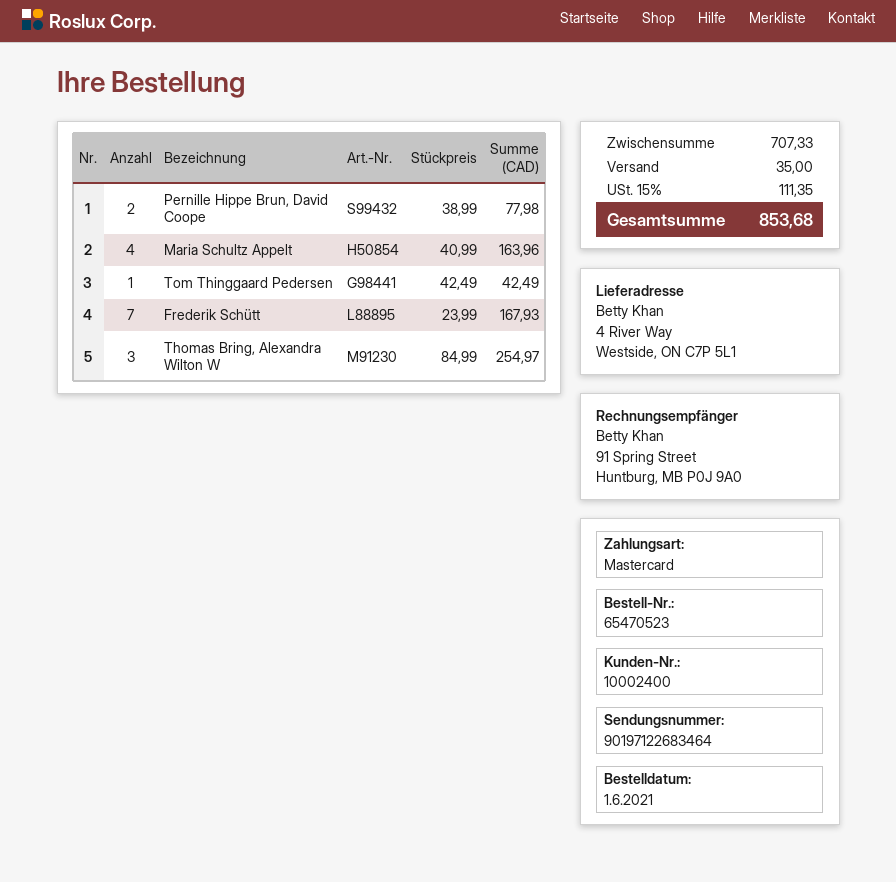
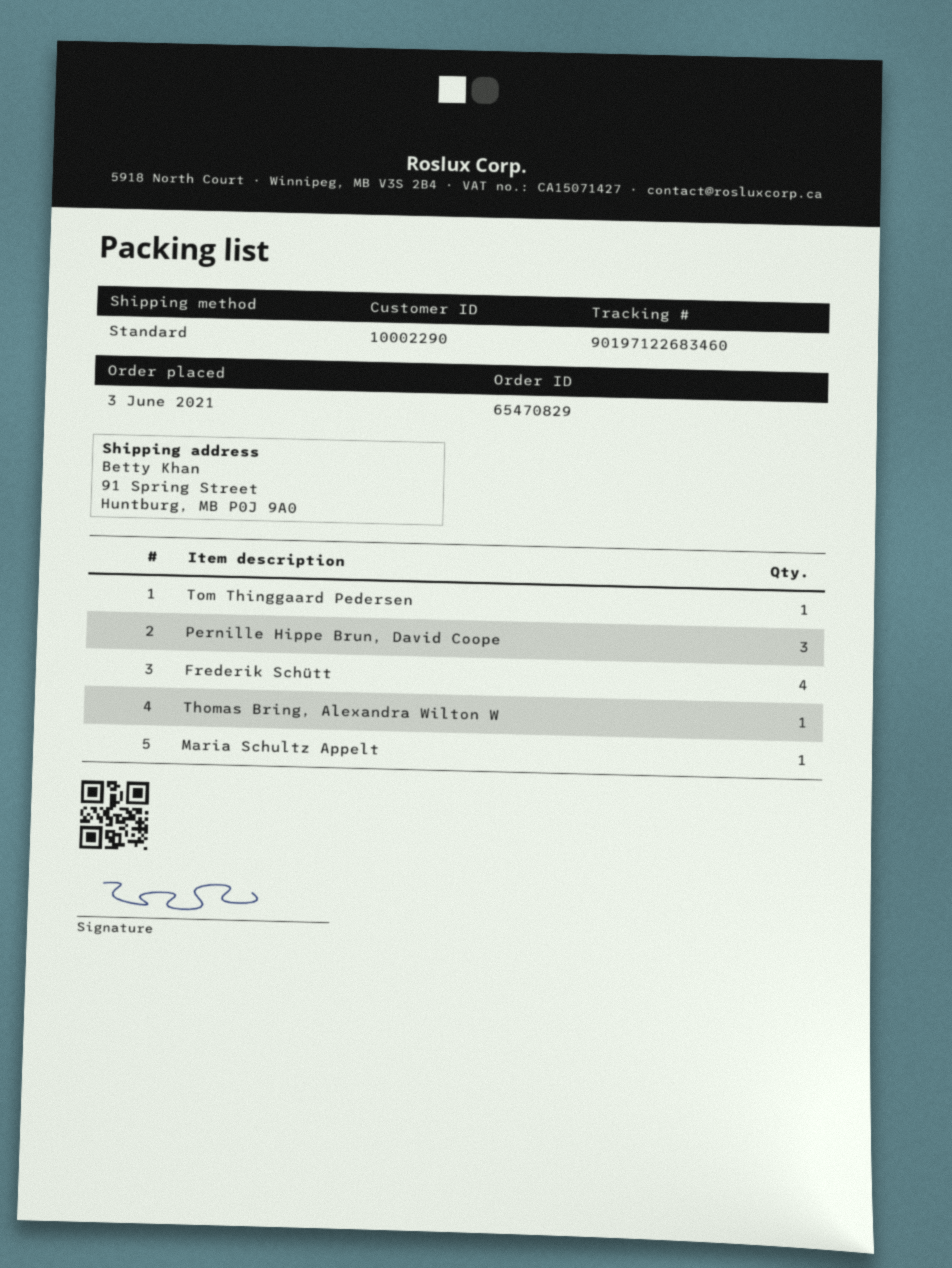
order number: 65470523 -> 65470829
order date: 2021-06-01 -> 2021-06-03
customer number: 10002400 -> 10002290
tracking number: 90197122683464 -> 90197122683460
ship to: 4 River Way, Westside, ON C7P 5L1 -> 91 Spring Street, Huntburg, MB P0J 9A0
Pernille Hippe Brun, David Coope: 2 -> 3
Maria Schultz Appelt: 4 -> 1
Frederik Schütt: 7 -> 4
Thomas Bring, Alexandra Wilton W: 3 -> 1

